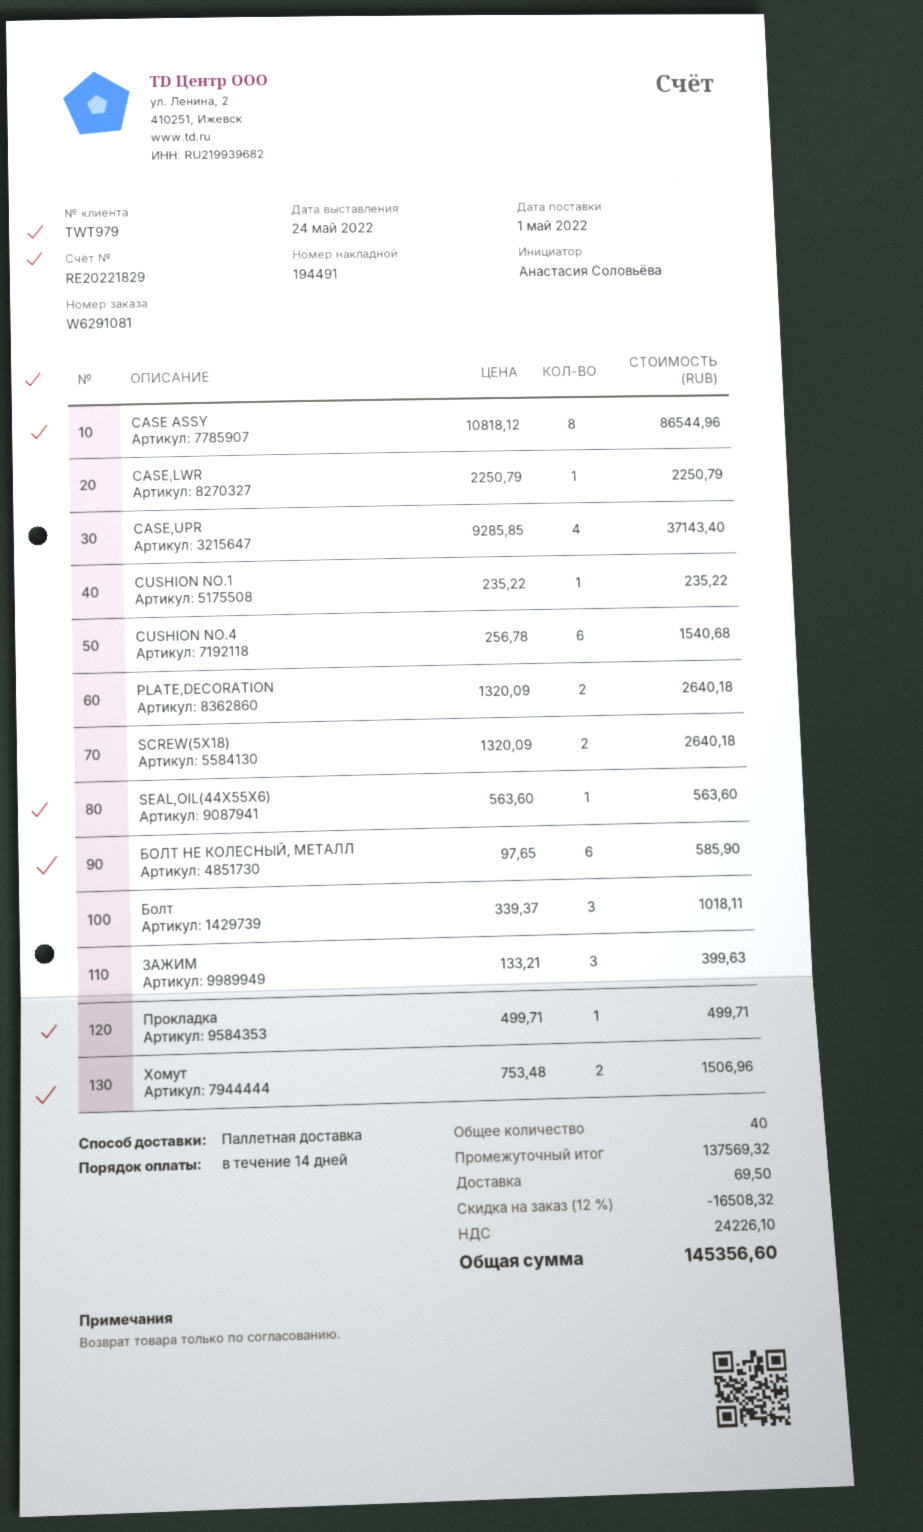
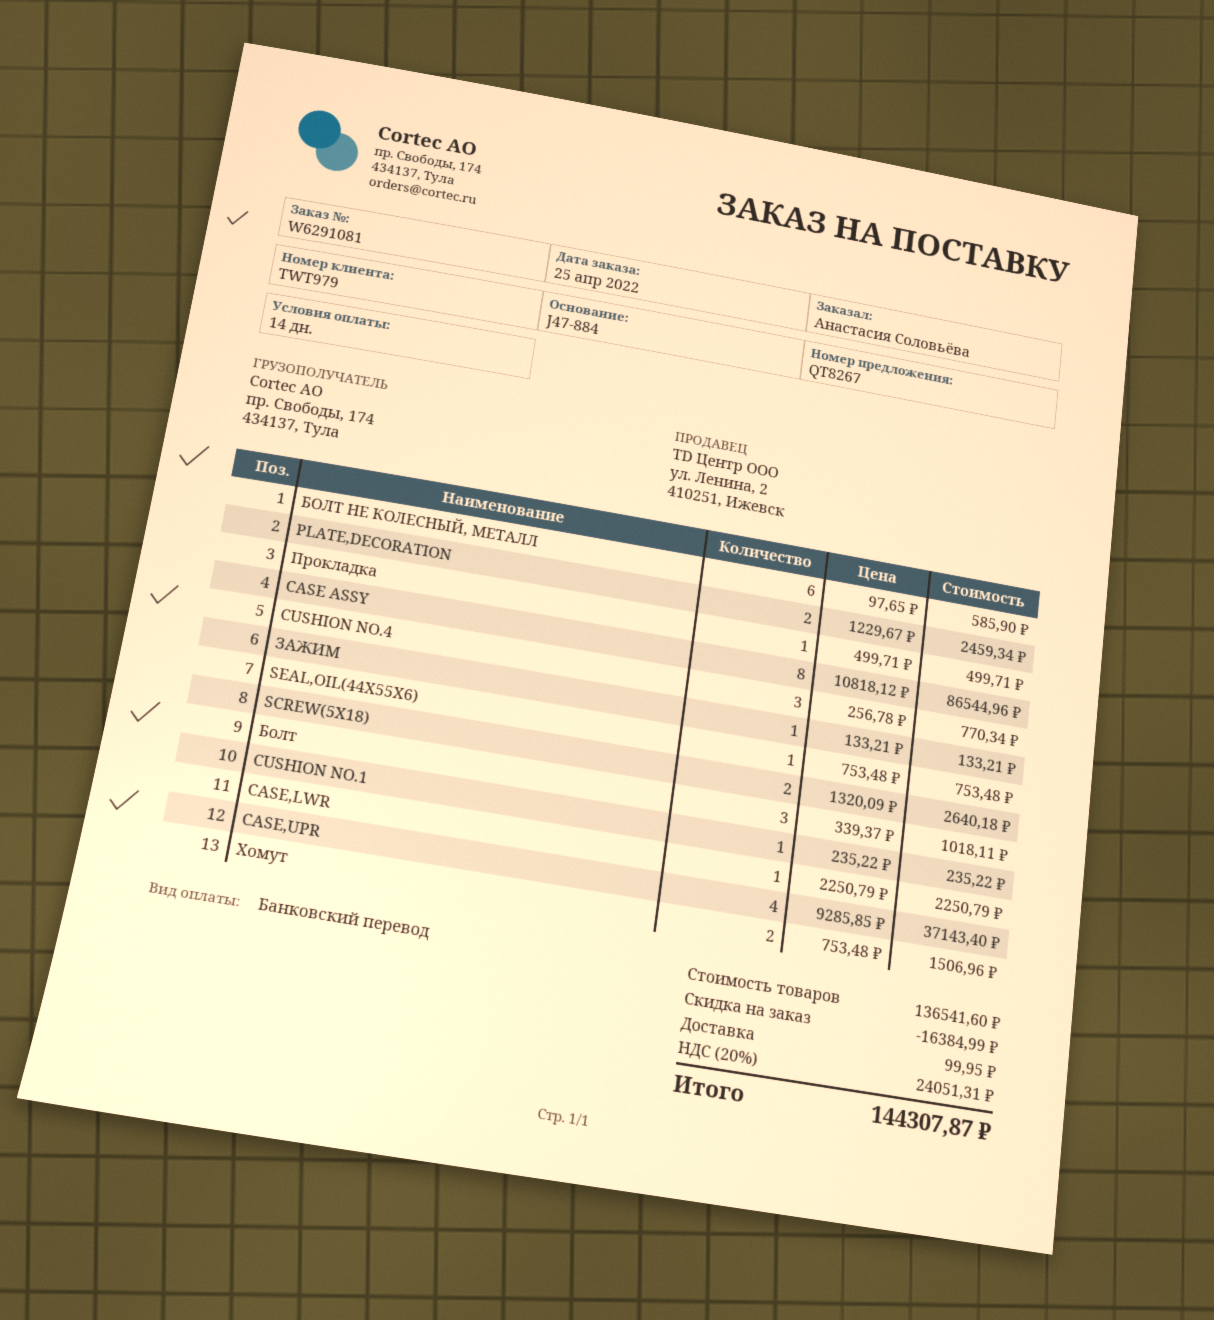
CUSHION NO.4: 6 x 256.78 = 1540.68 -> 3 x 256.78 = 770.34
PLATE,DECORATION: 2 x 1320.09 = 2640.18 -> 2 x 1229.67 = 2459.34
SEAL,OIL(44X55X6): 1 x 563.60 = 563.60 -> 1 x 753.48 = 753.48
ЗАЖИМ: 3 x 133.21 = 399.63 -> 1 x 133.21 = 133.21
subtotal: 137569.32 -> 136541.60
discount: 16508.32 -> 16384.99
shipping: 69.50 -> 99.95
tax: 24226.10 -> 24051.31
total: 145356.60 -> 144307.87

